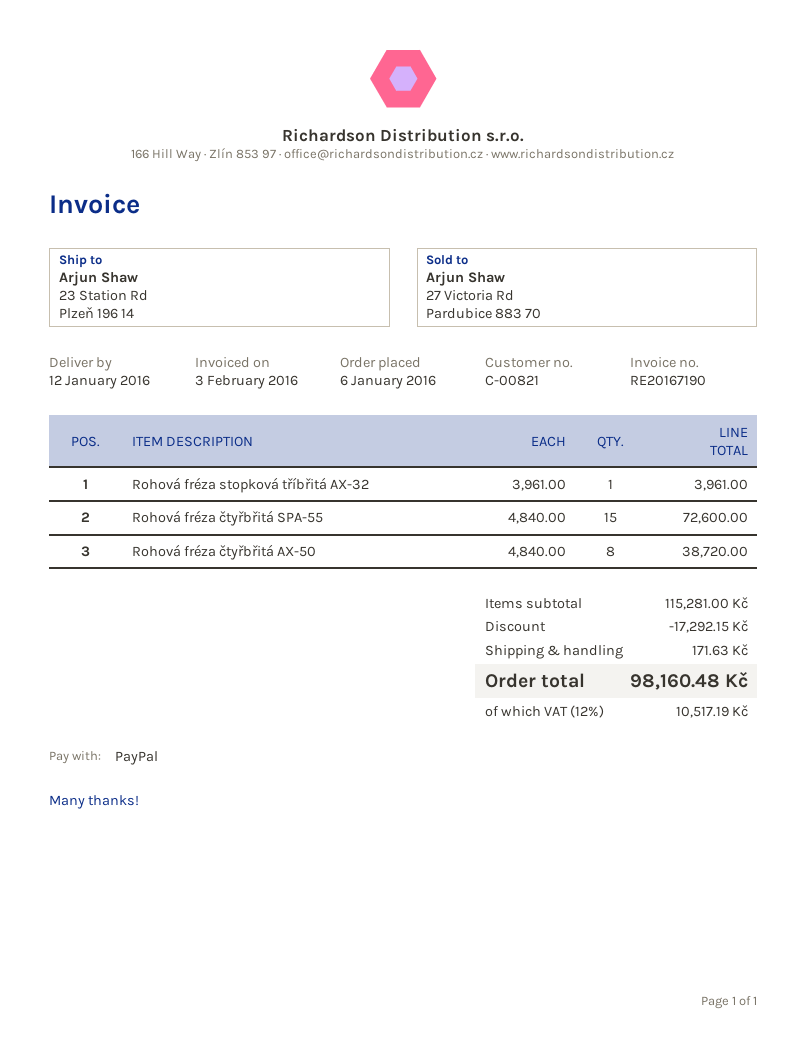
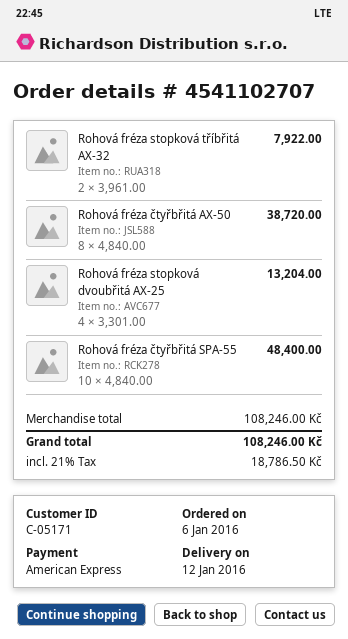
customer number: C-00821 -> C-05171
payment method: PayPal -> American Express
Rohová fréza stopková tříbřitá AX-32: 1 x 3961.00 = 3961.00 -> 2 x 3961.00 = 7922.00
Rohová fréza čtyřbřitá SPA-55: 15 x 4840.00 = 72600.00 -> 10 x 4840.00 = 48400.00
Rohová fréza stopková dvoubřitá AX-25: none -> 4 x 3301.00 = 13204.00
subtotal: 115281.00 -> 108246.00
discount: 17292.15 -> none
shipping: 171.63 -> none
tax: 12% = 10517.19 -> 21% = 18786.50
total: 98160.48 -> 108246.00

